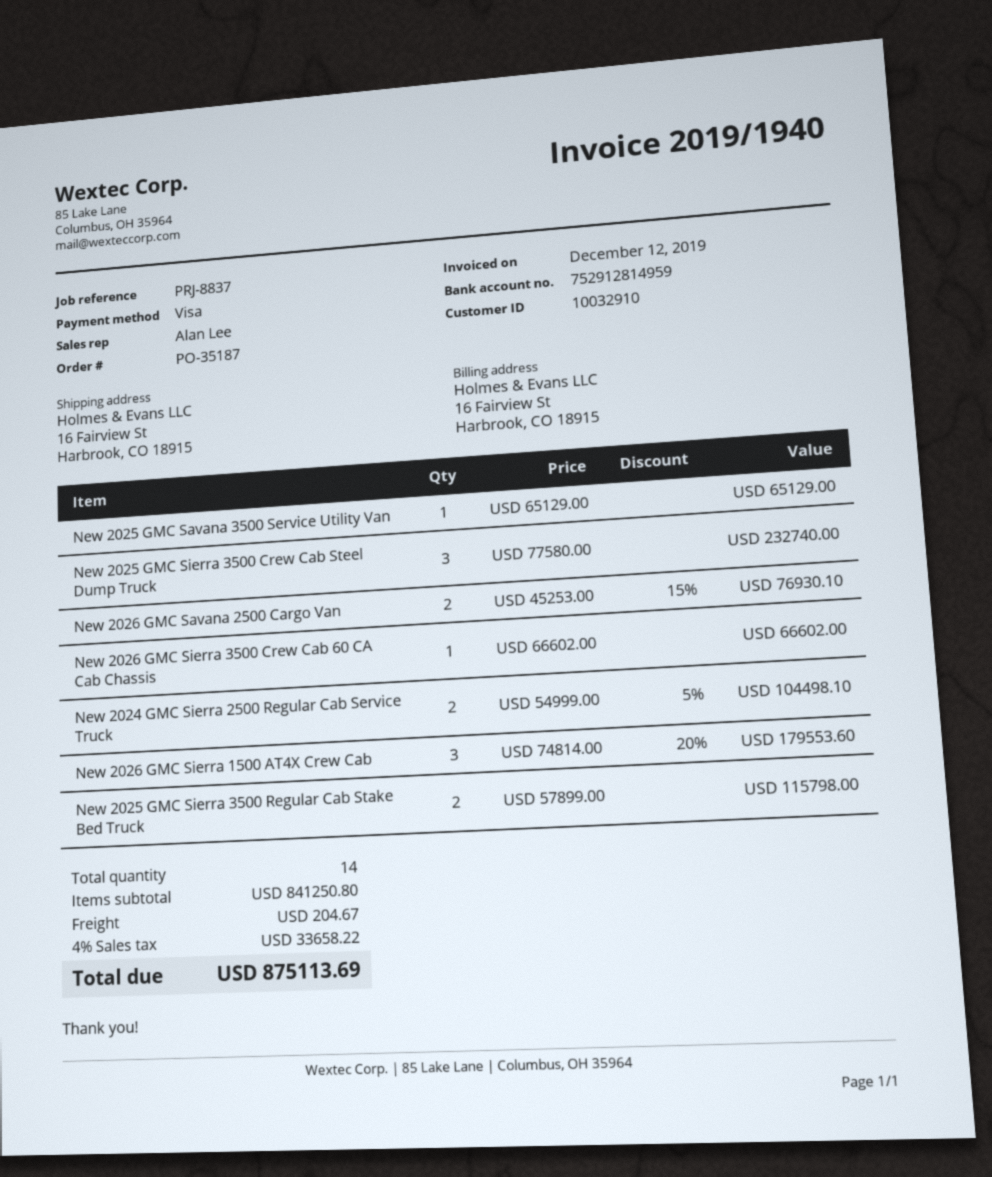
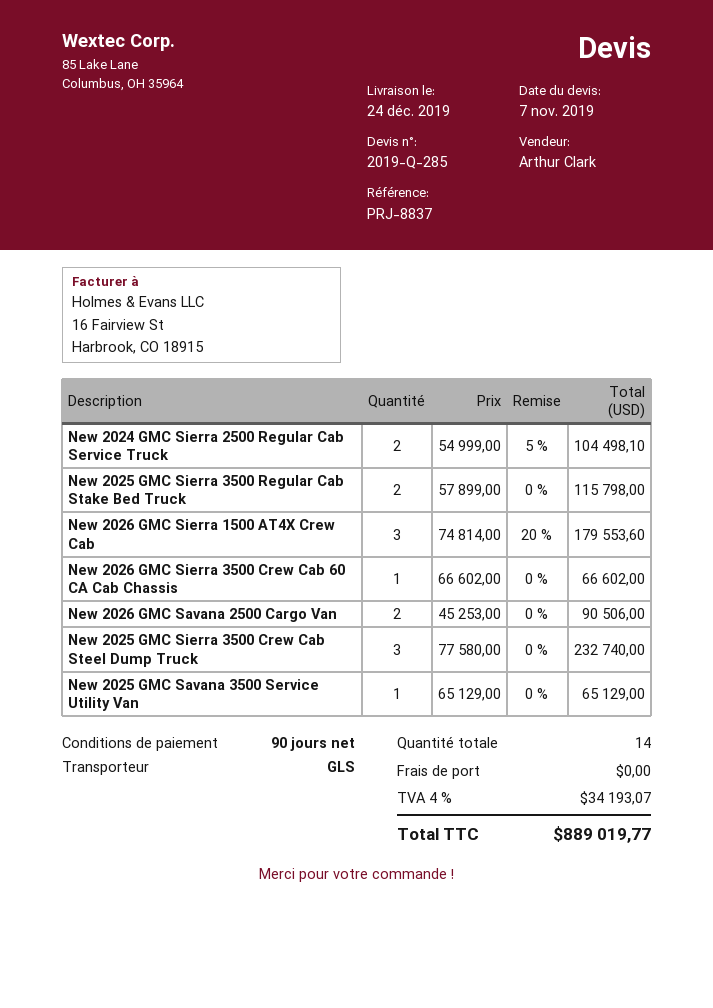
sales rep: Alan Lee -> Arthur Clark
New 2026 GMC Savana 2500 Cargo Van: 2 x 45253.00 - 15% = 76930.10 -> 2 x 45253.00 = 90506.00
shipping: 204.67 -> 0.00
tax: 4% = 33658.22 -> 4% = 34193.07
total: 875113.69 -> 889019.77

